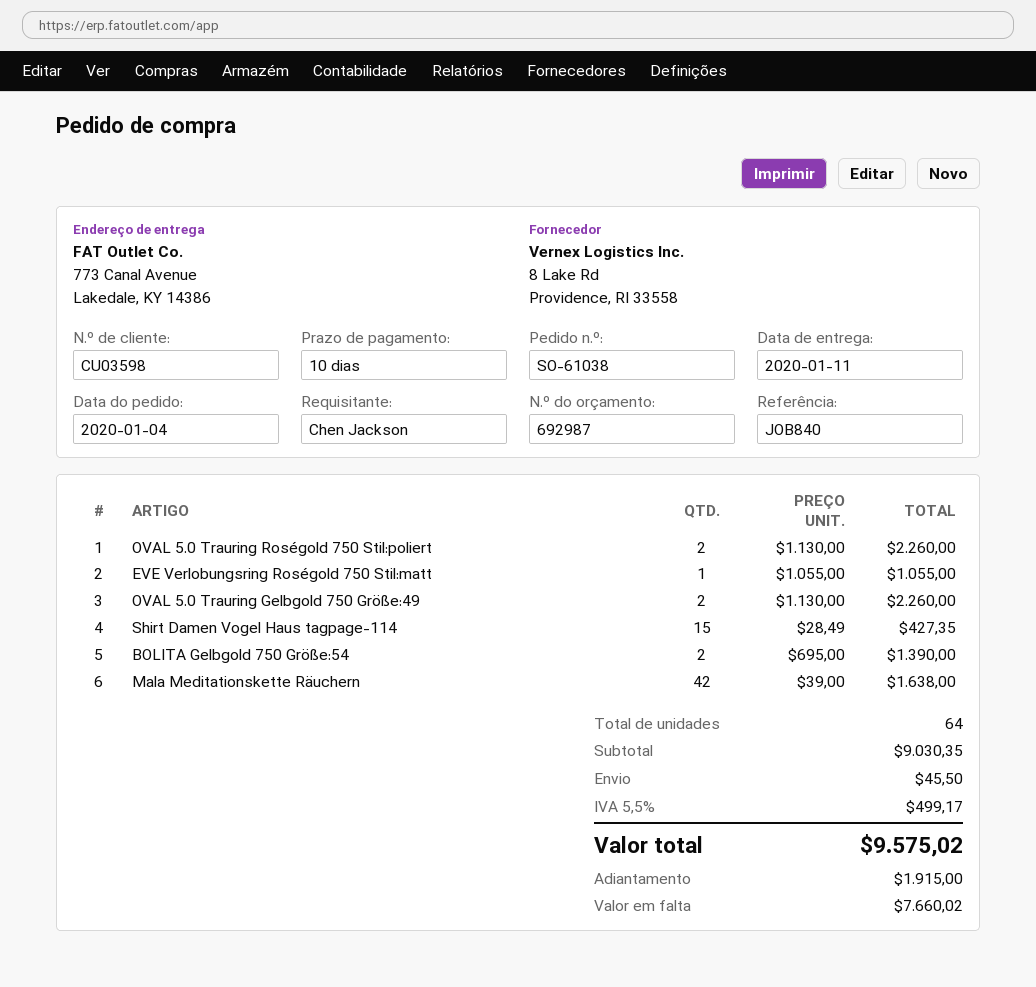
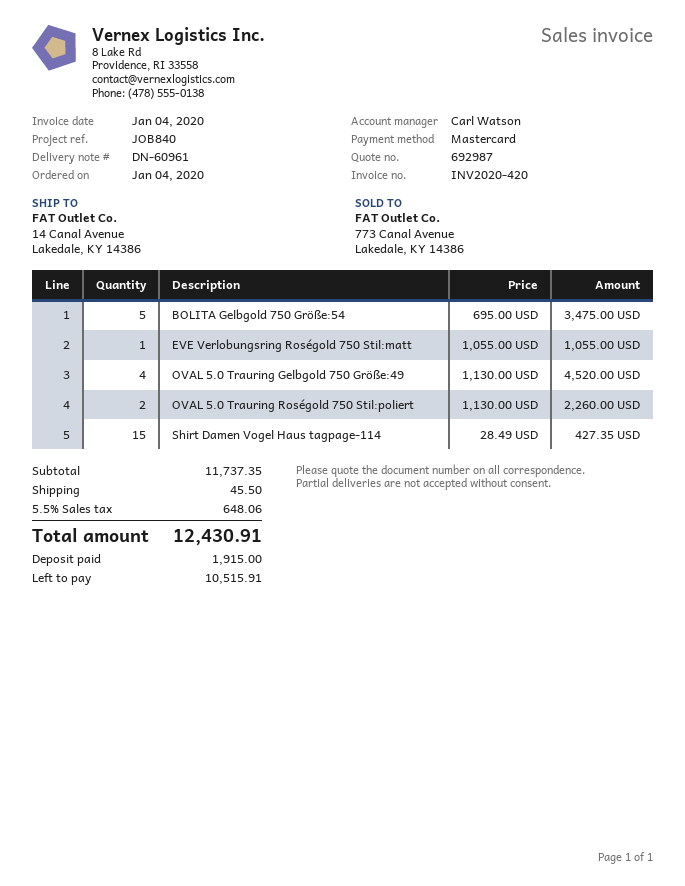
ship to: 773 Canal Avenue, Lakedale, KY 14386 -> 14 Canal Avenue, Lakedale, KY 14386
OVAL 5.0 Trauring Gelbgold 750 Größe:49: 2 x 1130.00 = 2260.00 -> 4 x 1130.00 = 4520.00
BOLITA Gelbgold 750 Größe:54: 2 x 695.00 = 1390.00 -> 5 x 695.00 = 3475.00
Mala Meditationskette Räuchern: 42 x 39.00 = 1638.00 -> none
subtotal: 9030.35 -> 11737.35
tax: 5.5% = 499.17 -> 5.5% = 648.06
total: 9575.02 -> 12430.91
balance: 7660.02 -> 10515.91

